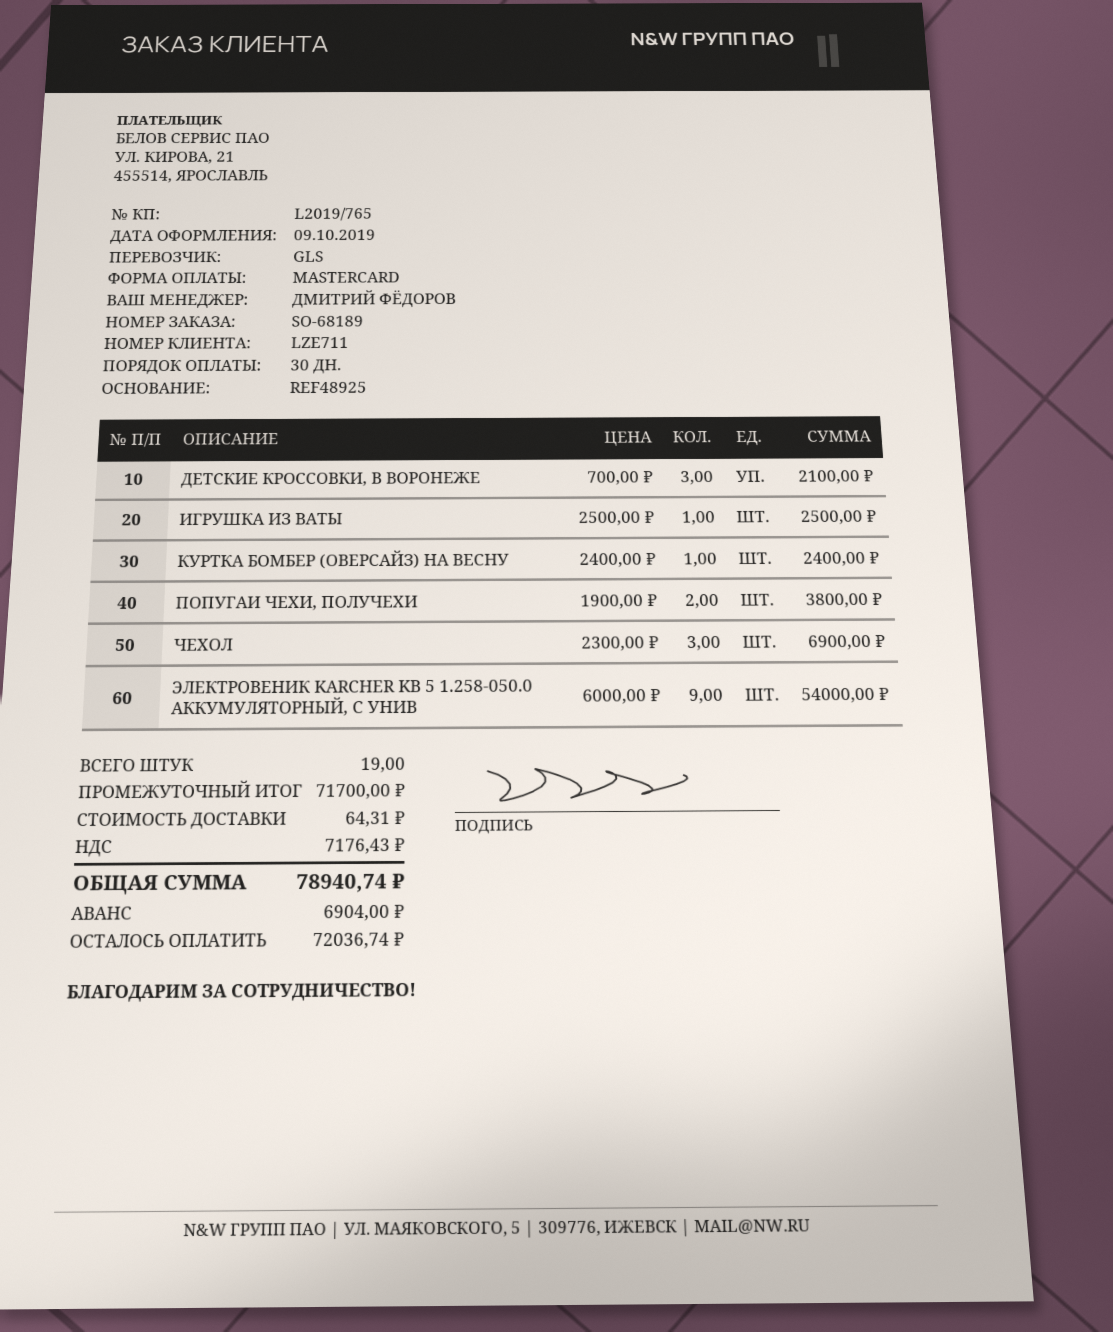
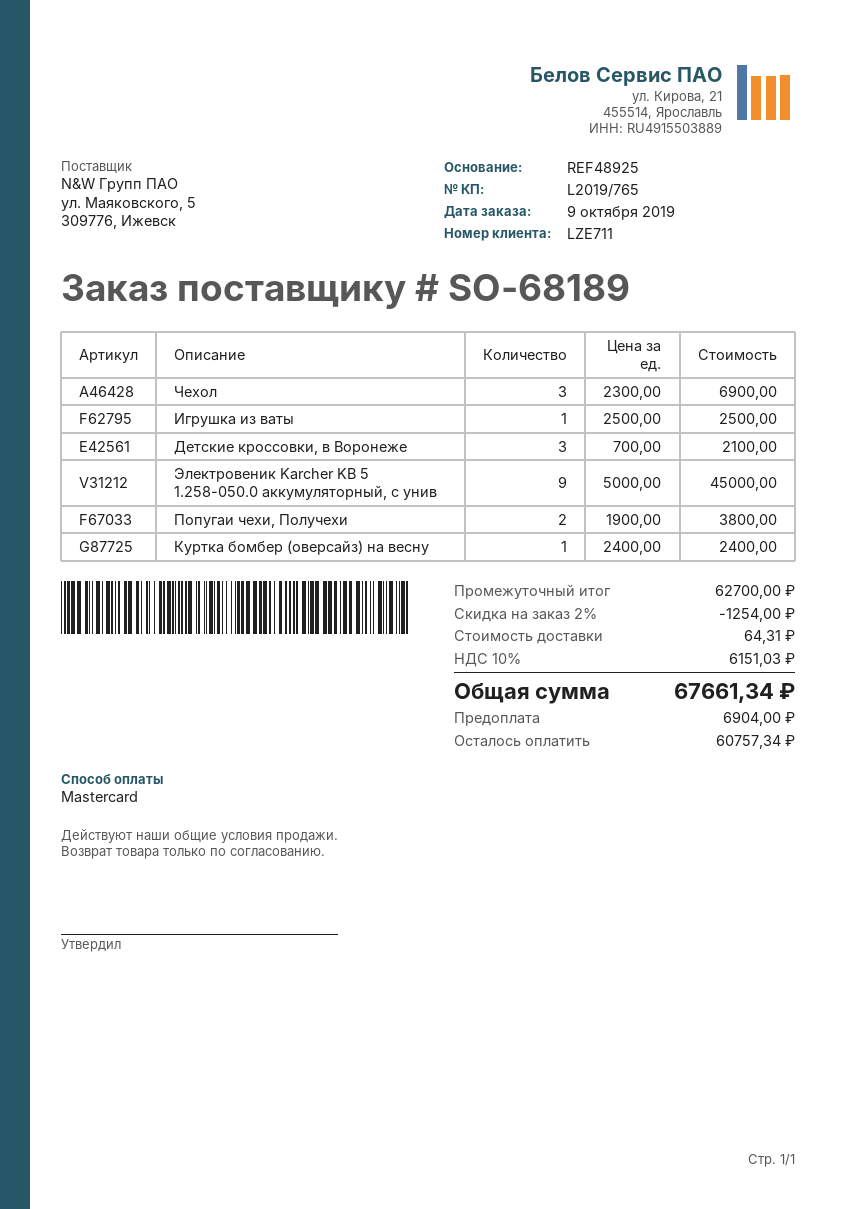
ЭЛЕКТРОВЕНИК KARCHER KB 5 1.258-050.0 АККУМУЛЯТОРНЫЙ, С УНИВ: 9 x 6000.00 = 54000.00 -> 9 x 5000.00 = 45000.00
subtotal: 71700.00 -> 62700.00
discount: none -> 2% = 1254.00
tax: 7176.43 -> 6151.03
total: 78940.74 -> 67661.34
balance: 72036.74 -> 60757.34

